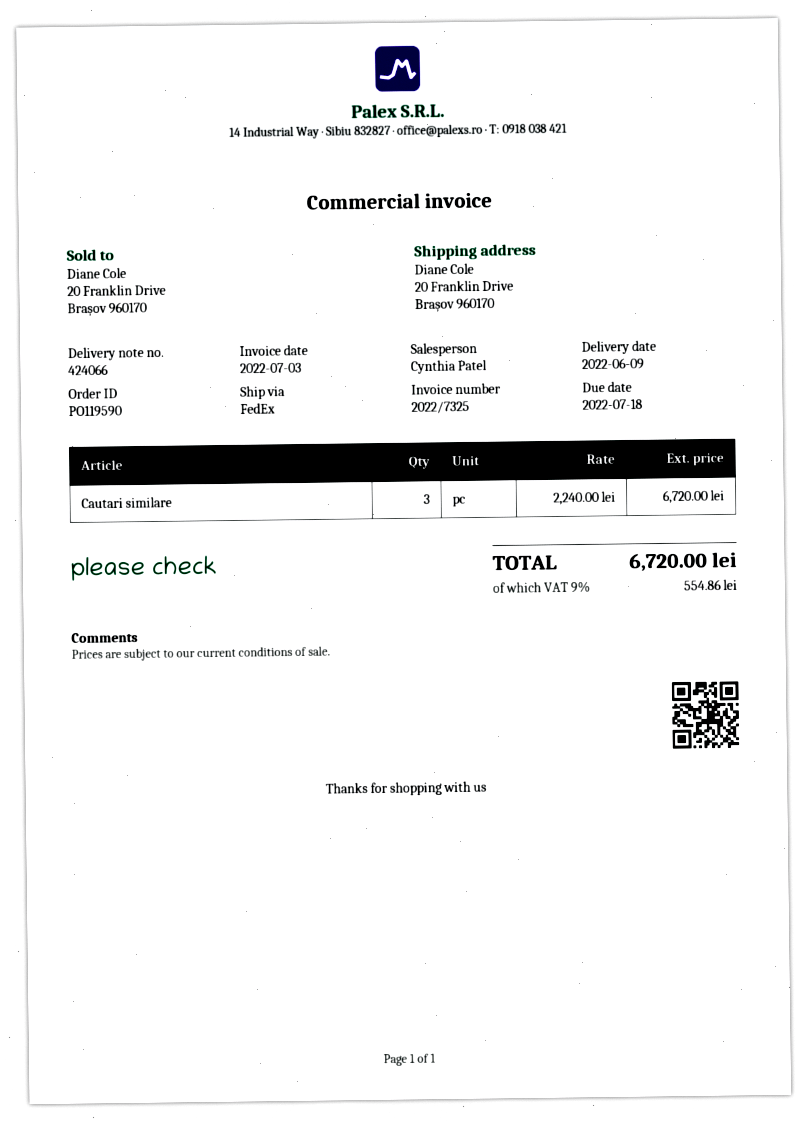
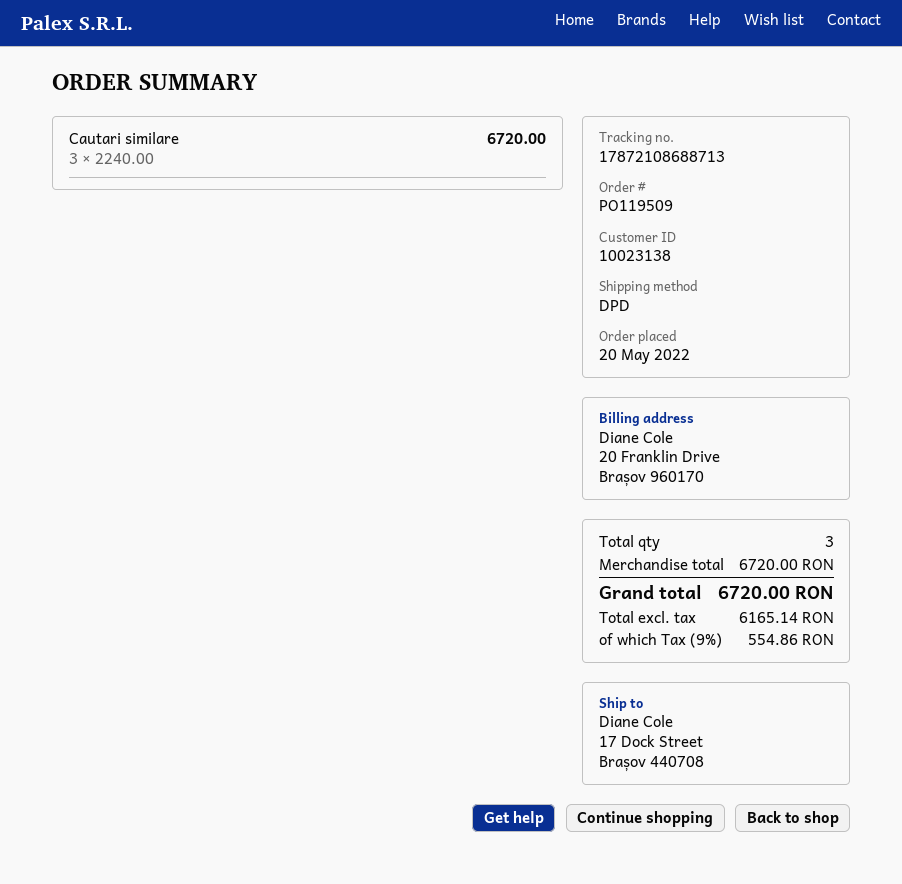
order number: PO119590 -> PO119509
shipping method: FedEx -> DPD
ship to: 20 Franklin Drive, Brașov 960170 -> 17 Dock Street, Brașov 440708

